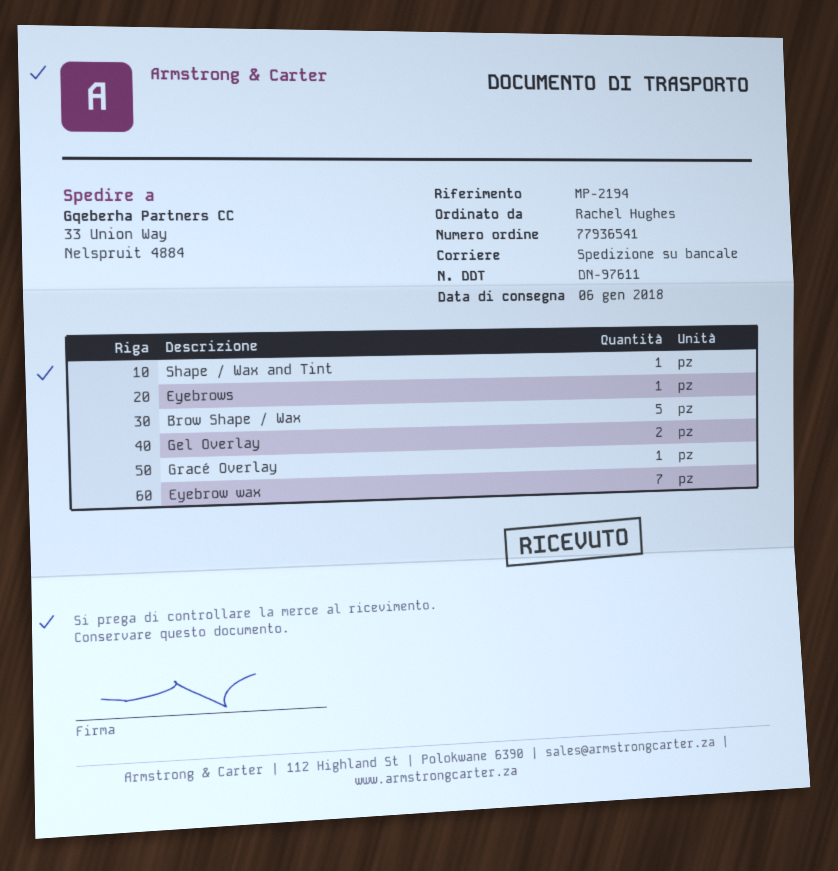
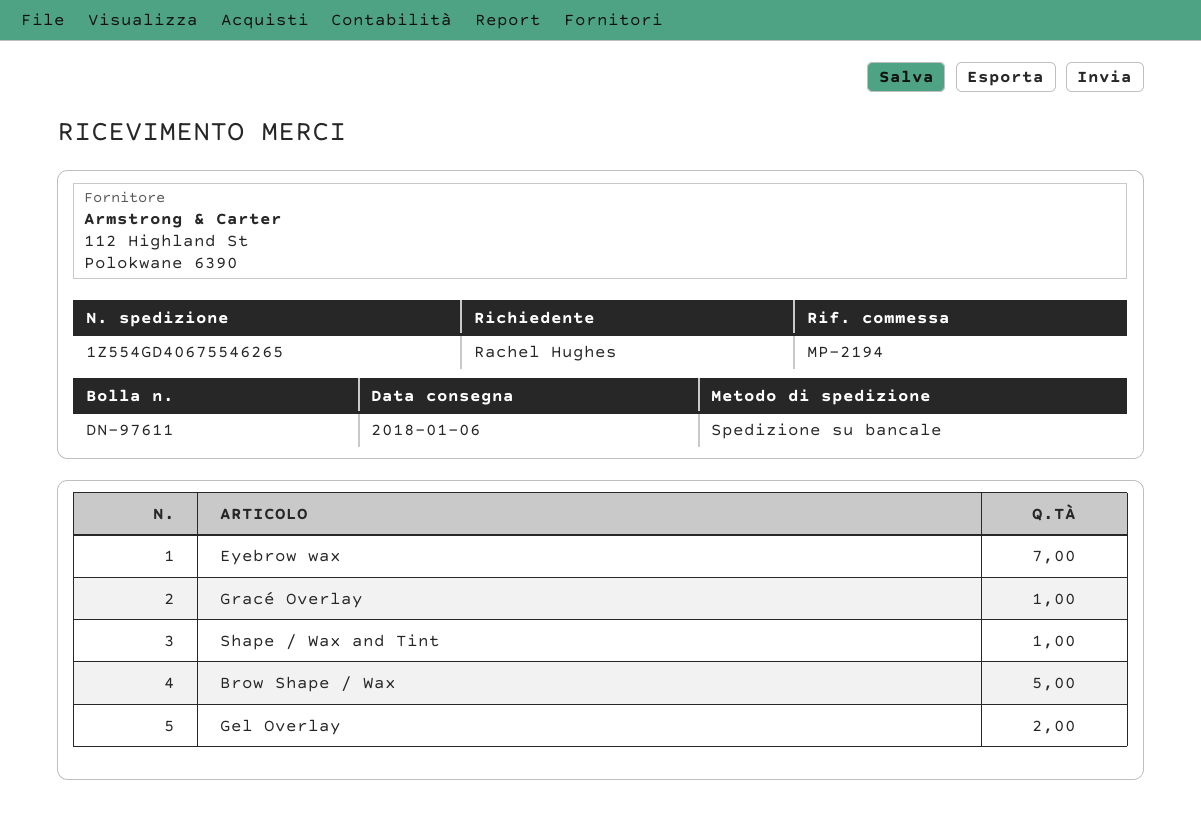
Eyebrows: 1 -> none

